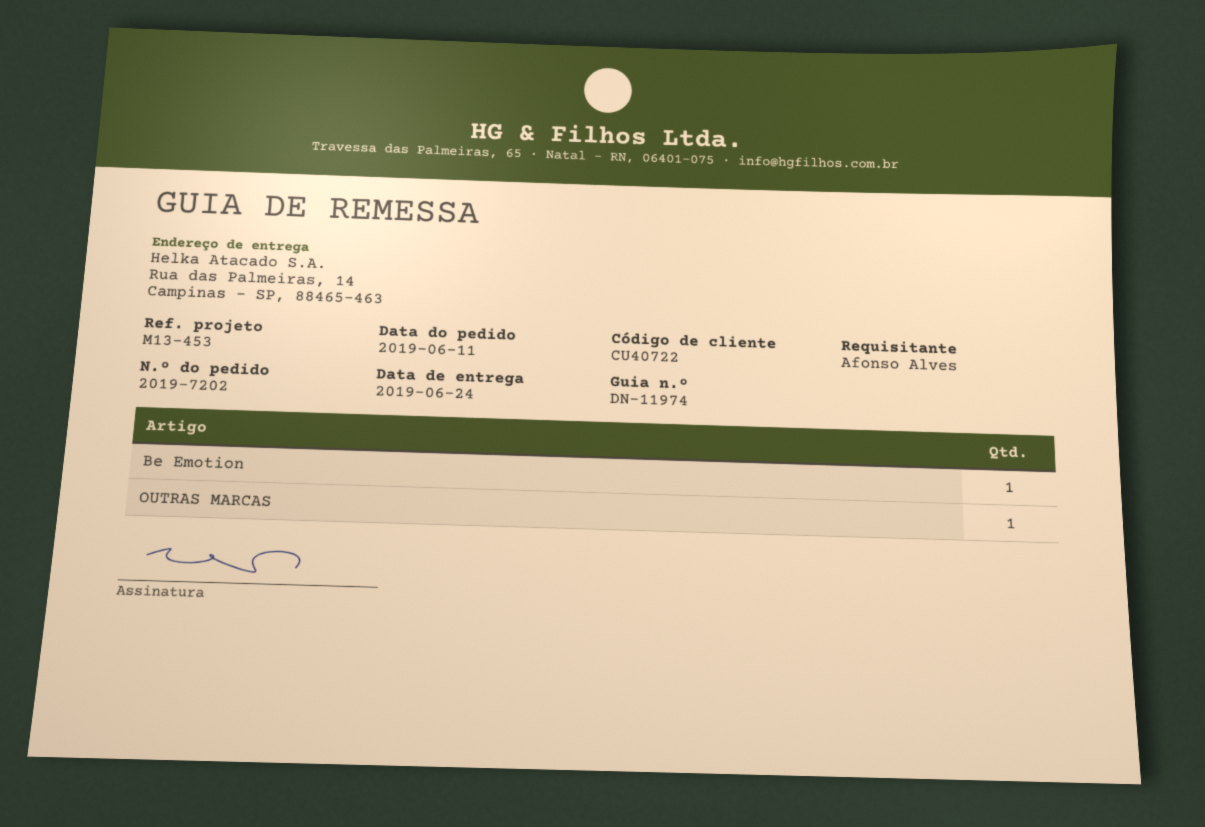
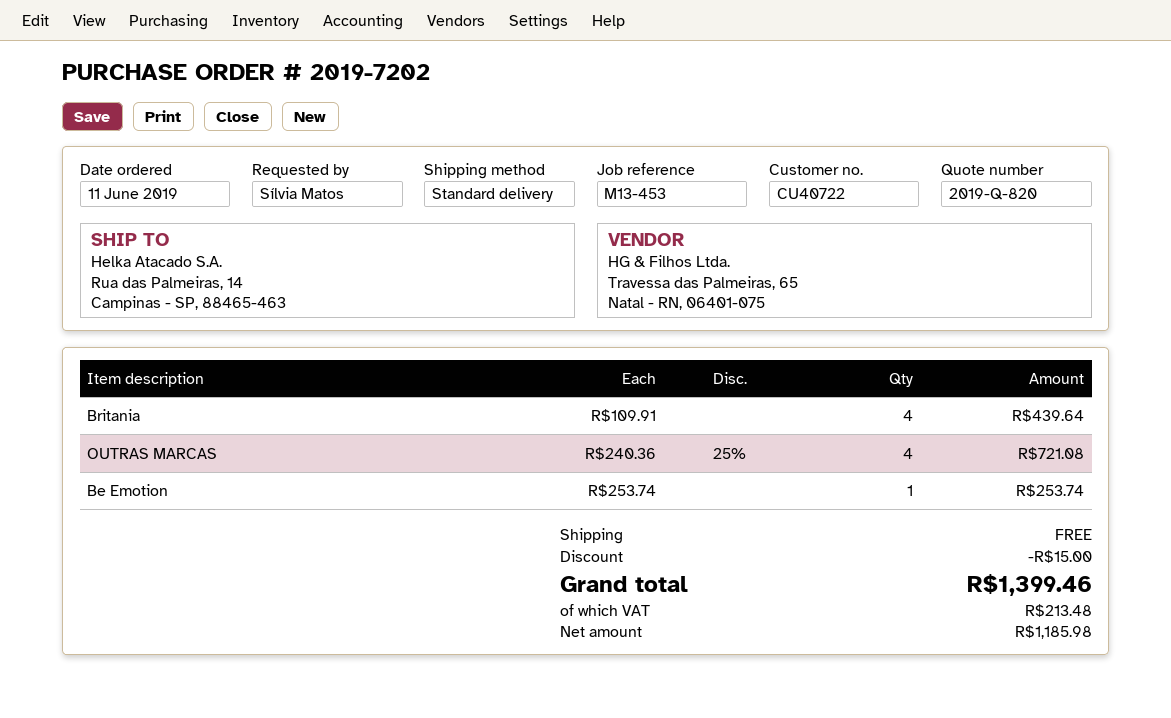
ordered by: Afonso Alves -> Sílvia Matos
OUTRAS MARCAS: 1 -> 4
Britania: none -> 4

